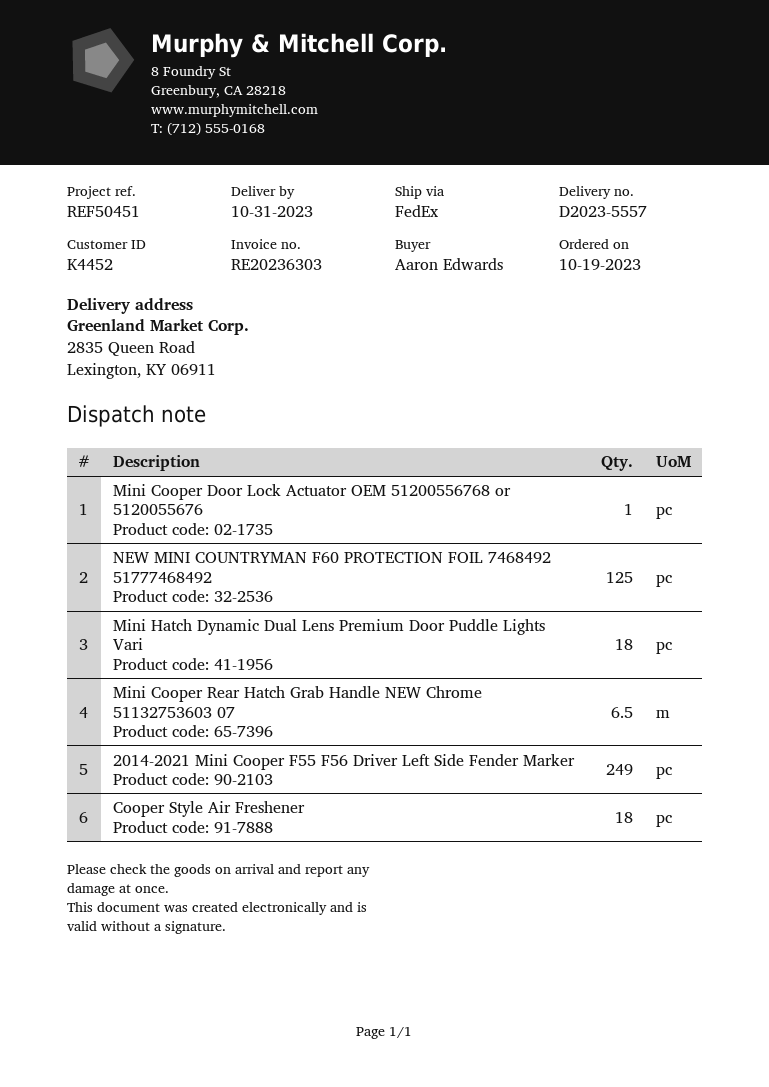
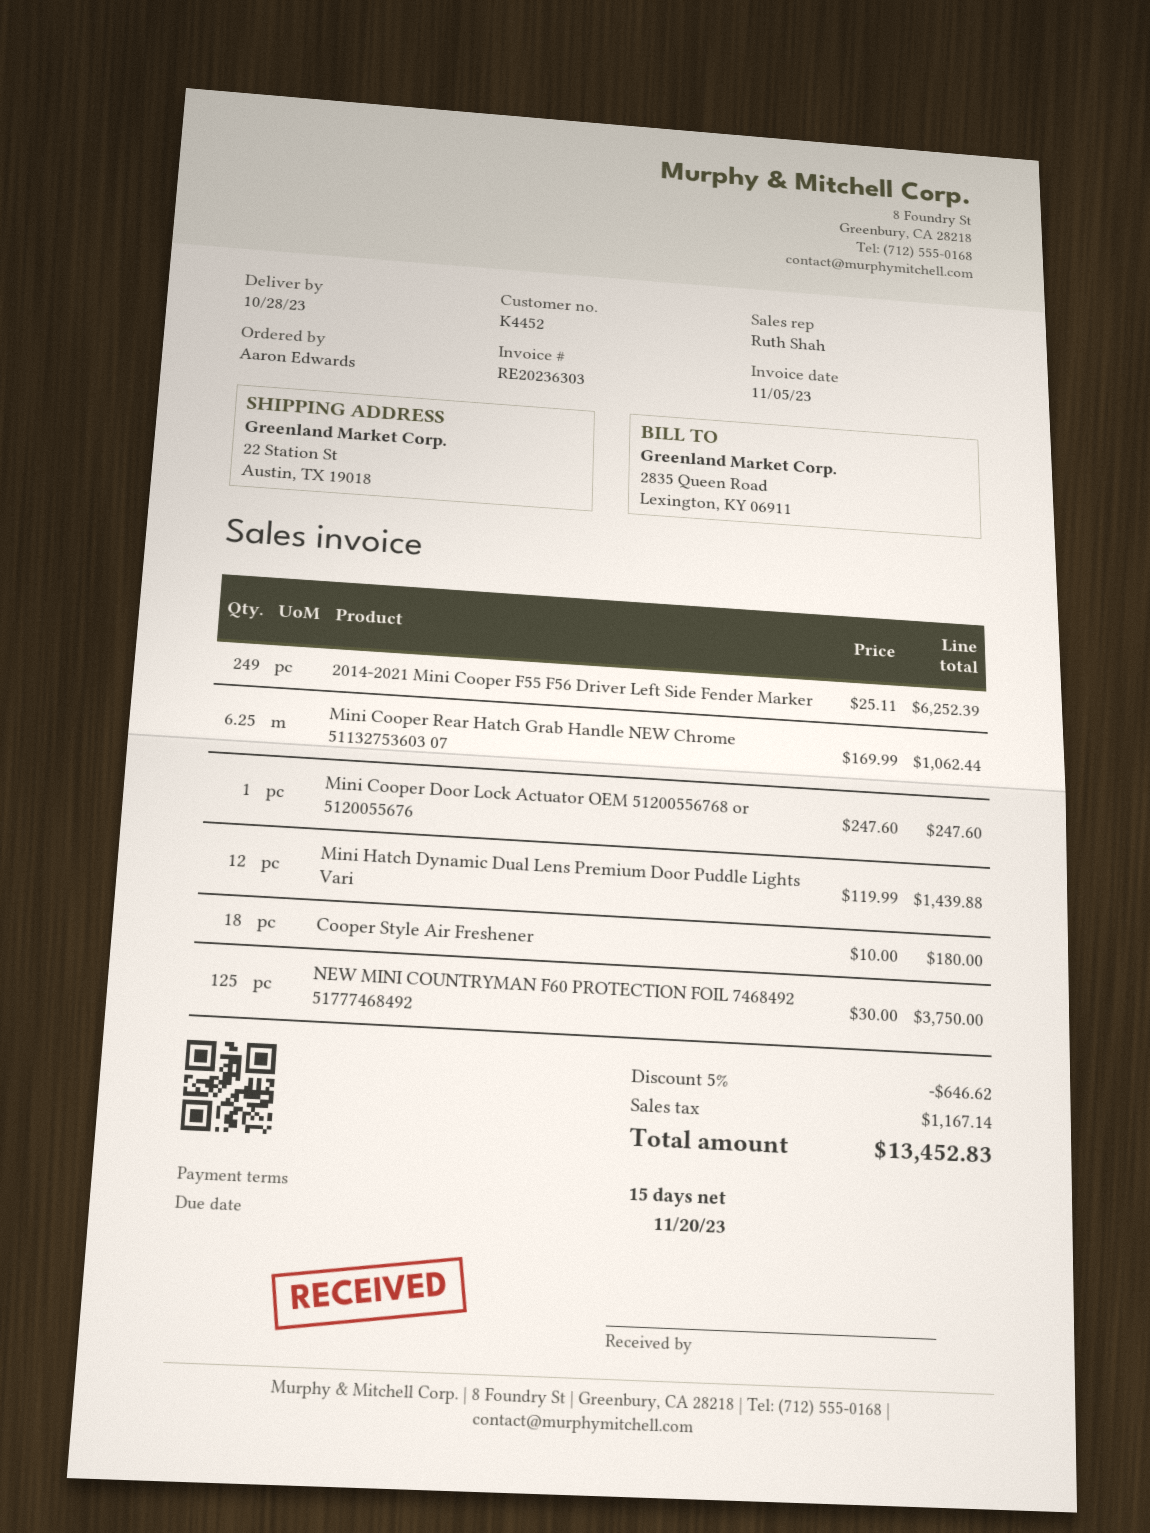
delivery date: 2023-10-31 -> 2023-10-28
ship to: 2835 Queen Road, Lexington, KY 06911 -> 22 Station St, Austin, TX 19018
Mini Hatch Dynamic Dual Lens Premium Door Puddle Lights Vari: 18 -> 12
Mini Cooper Rear Hatch Grab Handle NEW Chrome 51132753603 07: 6.5 -> 6.25

